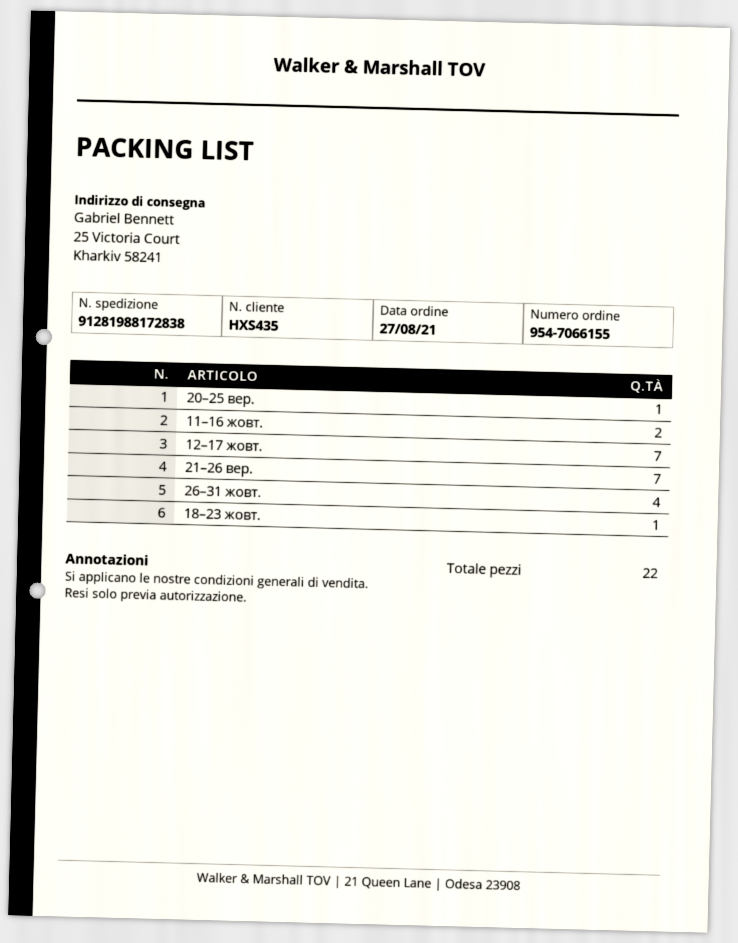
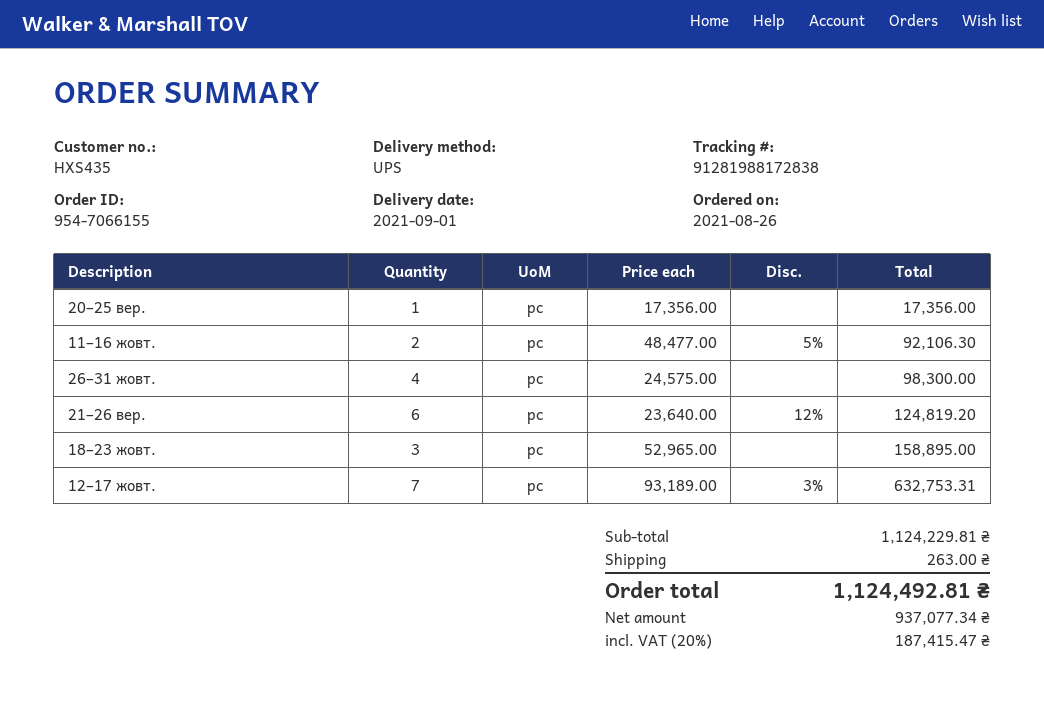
order date: 2021-08-27 -> 2021-08-26
21–26 вер.: 7 -> 6
18–23 жовт.: 1 -> 3

